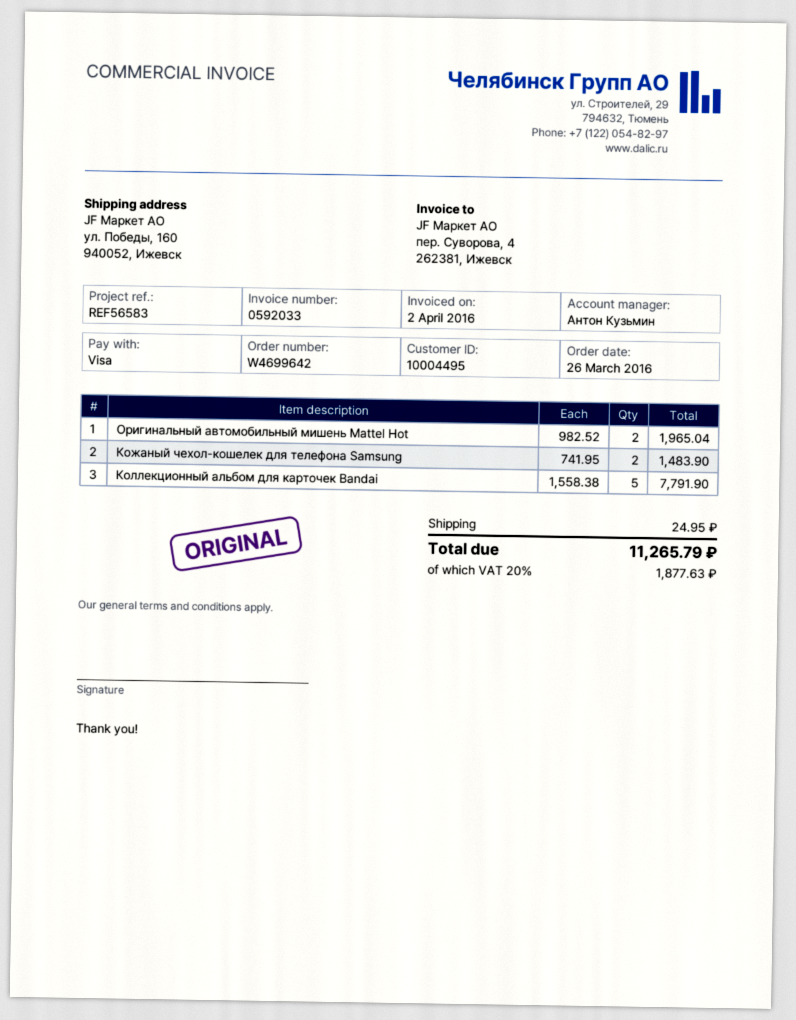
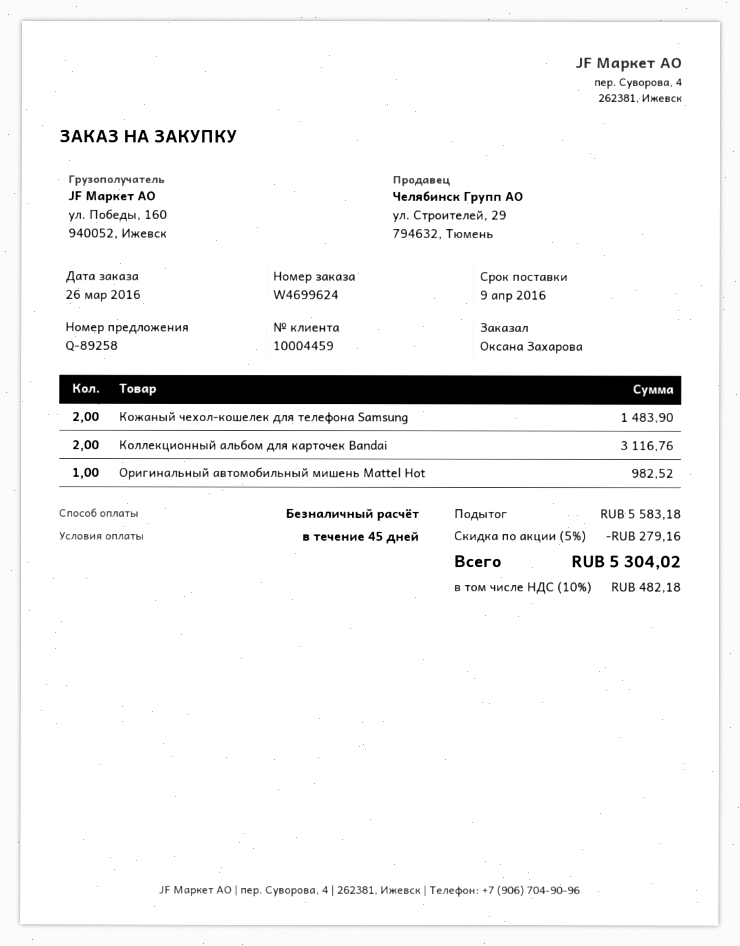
order number: W4699642 -> W4699624
customer number: 10004495 -> 10004459
payment method: Visa -> bank transfer
Оригинальный автомобильный мишень Mattel Hot: 2 for 1965.04 -> 1 for 982.52
Коллекционный альбом для карточек Bandai: 5 for 7791.90 -> 2 for 3116.76
discount: none -> 5% = 279.16
shipping: 24.95 -> none
tax: 20% = 1877.63 -> 10% = 482.18
total: 11265.79 -> 5304.02

